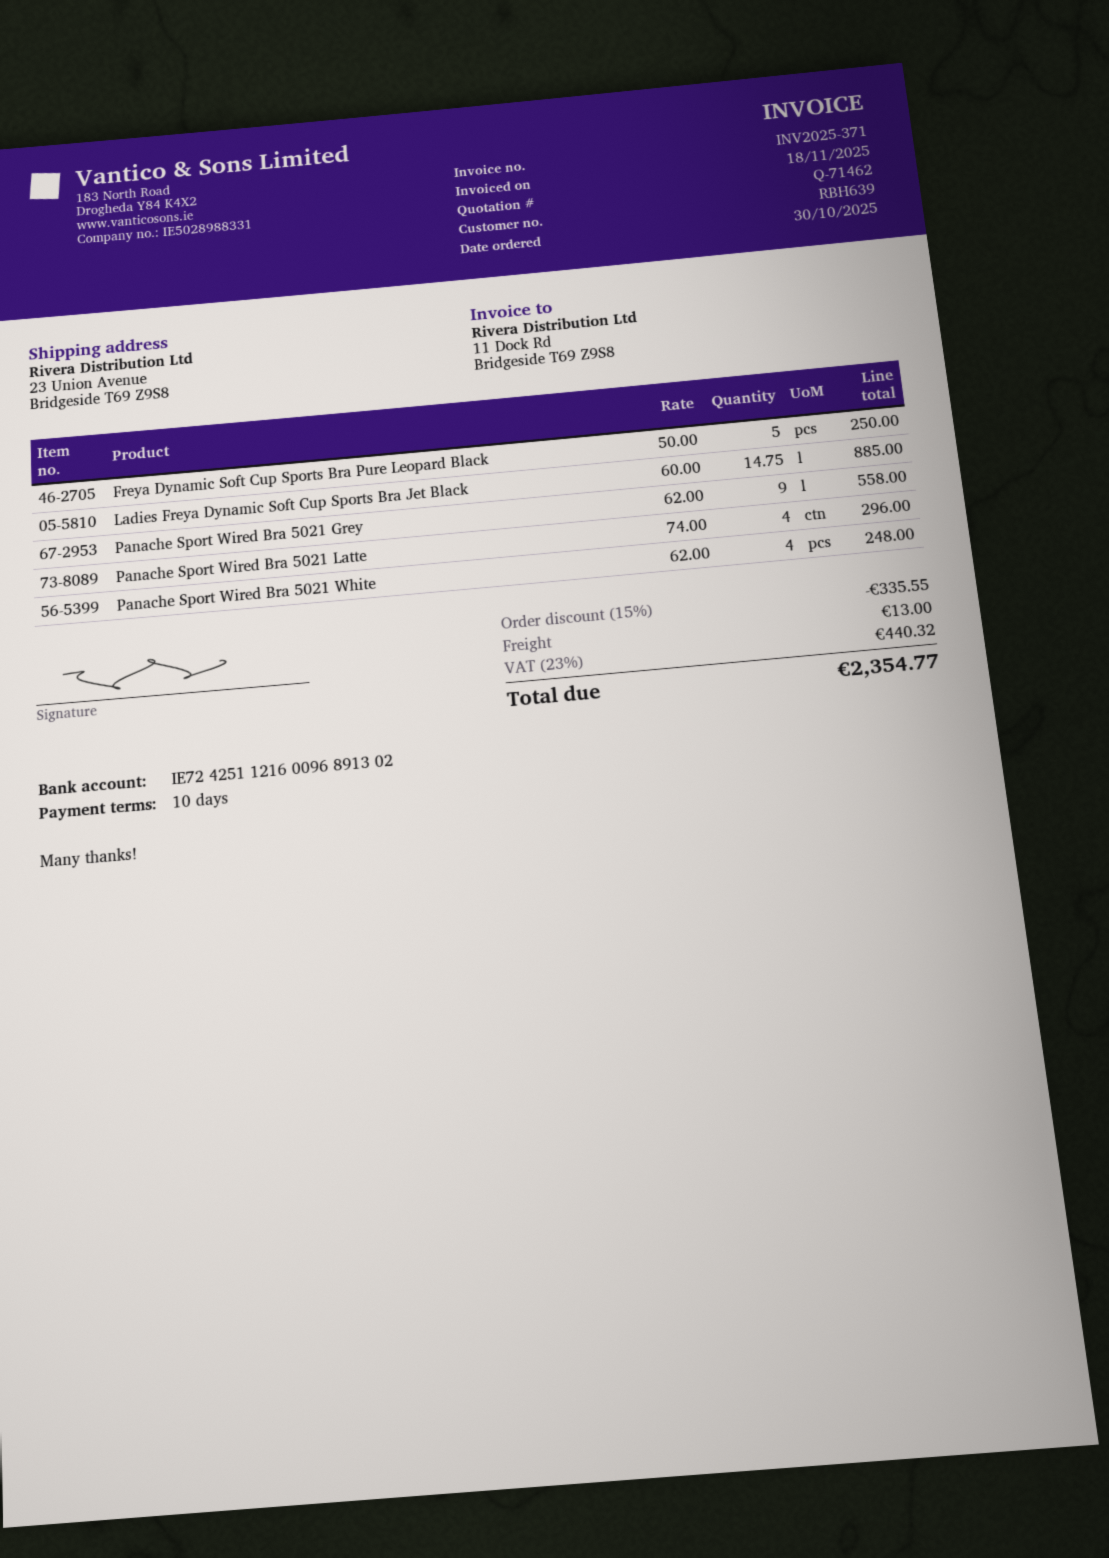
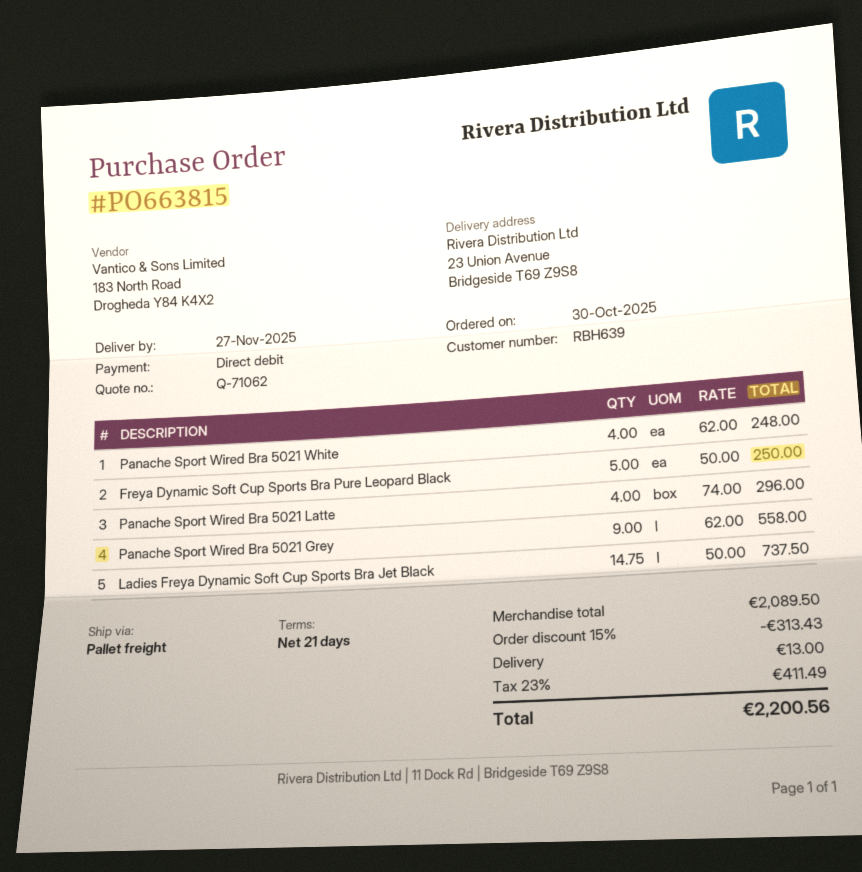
quote number: Q-71462 -> Q-71062
payment terms: 10 days -> 21 days
Ladies Freya Dynamic Soft Cup Sports Bra Jet Black: 14.75 x 60.00 = 885.00 -> 14.75 x 50.00 = 737.50
discount: 15% = 335.55 -> 15% = 313.43
tax: 23% = 440.32 -> 23% = 411.49
total: 2354.77 -> 2200.56

